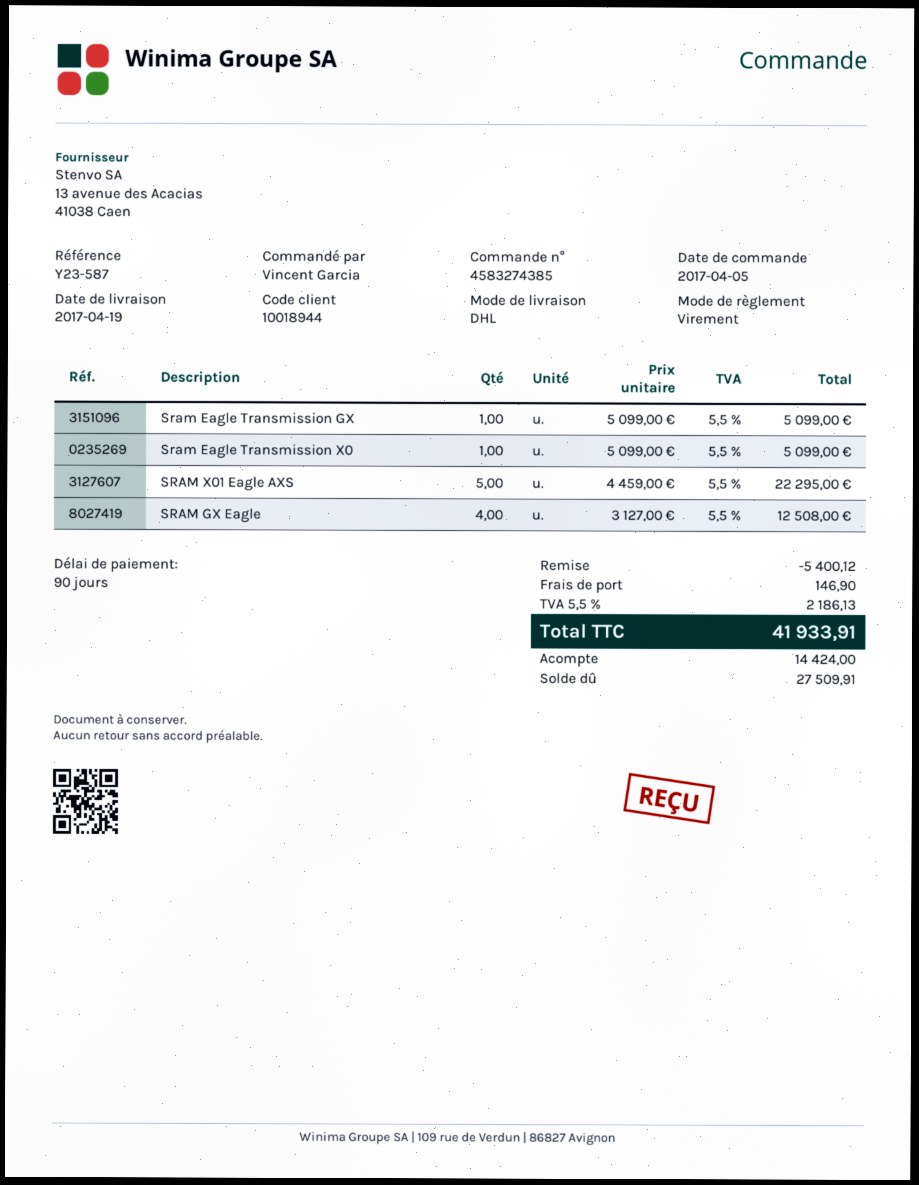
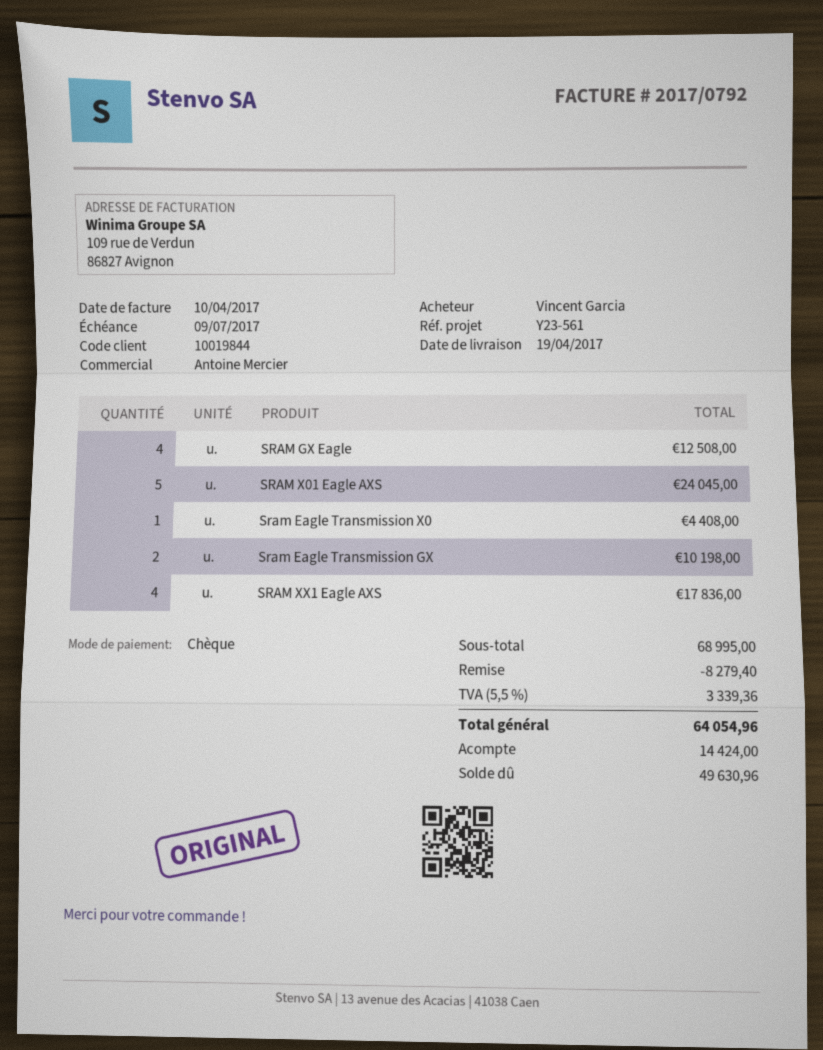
customer number: 10018944 -> 10019844
reference: Y23-587 -> Y23-561
payment method: bank transfer -> cheque
Sram Eagle Transmission GX: 1 for 5099.00 -> 2 for 10198.00
Sram Eagle Transmission X0: 1 for 5099.00 -> 1 for 4408.00
SRAM X01 Eagle AXS: 5 for 22295.00 -> 5 for 24045.00
SRAM XX1 Eagle AXS: none -> 4 for 17836.00
discount: 5400.12 -> 8279.40
shipping: 146.90 -> none
tax: 5.5% = 2186.13 -> 5.5% = 3339.36
total: 41933.91 -> 64054.96
balance: 27509.91 -> 49630.96

